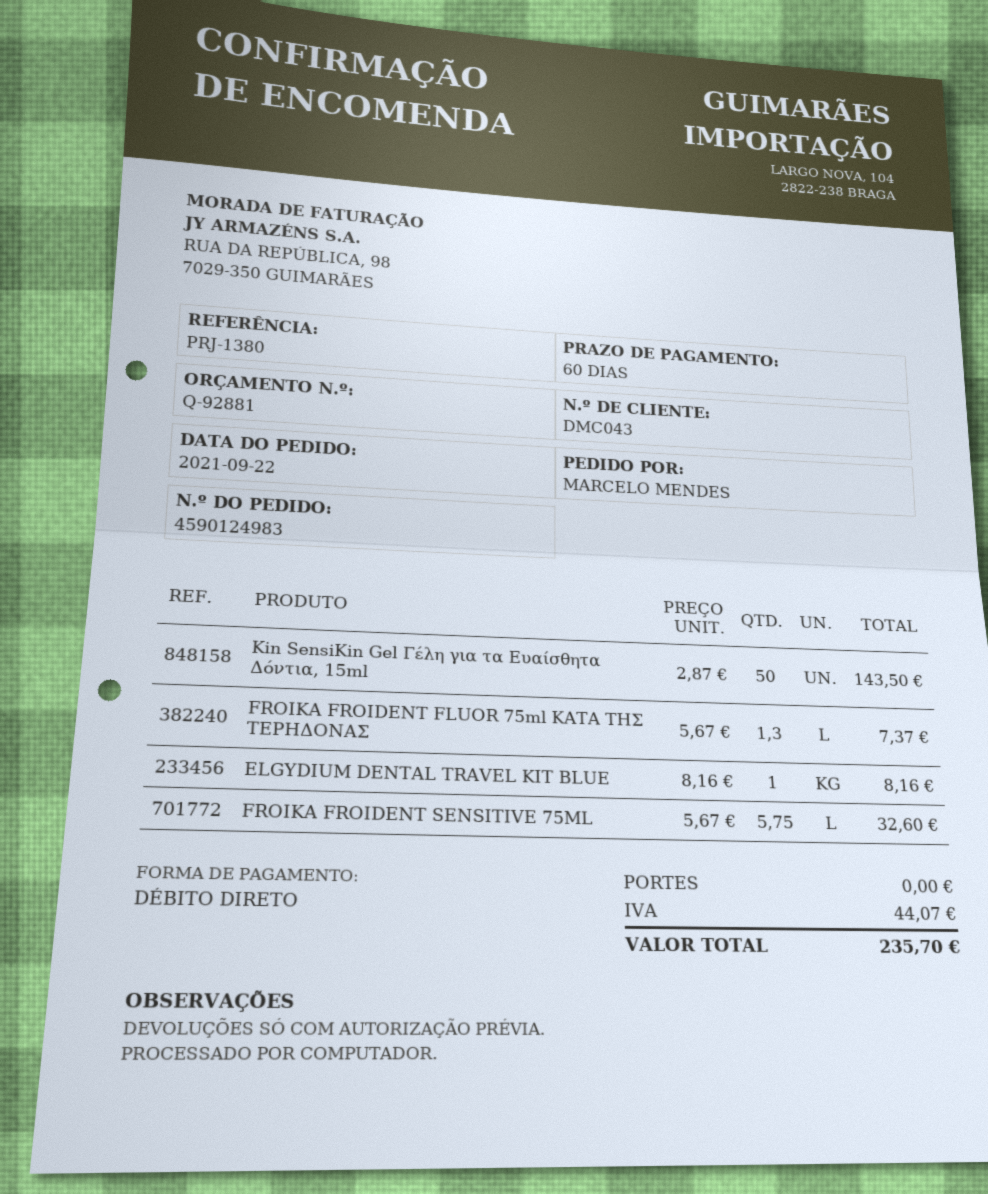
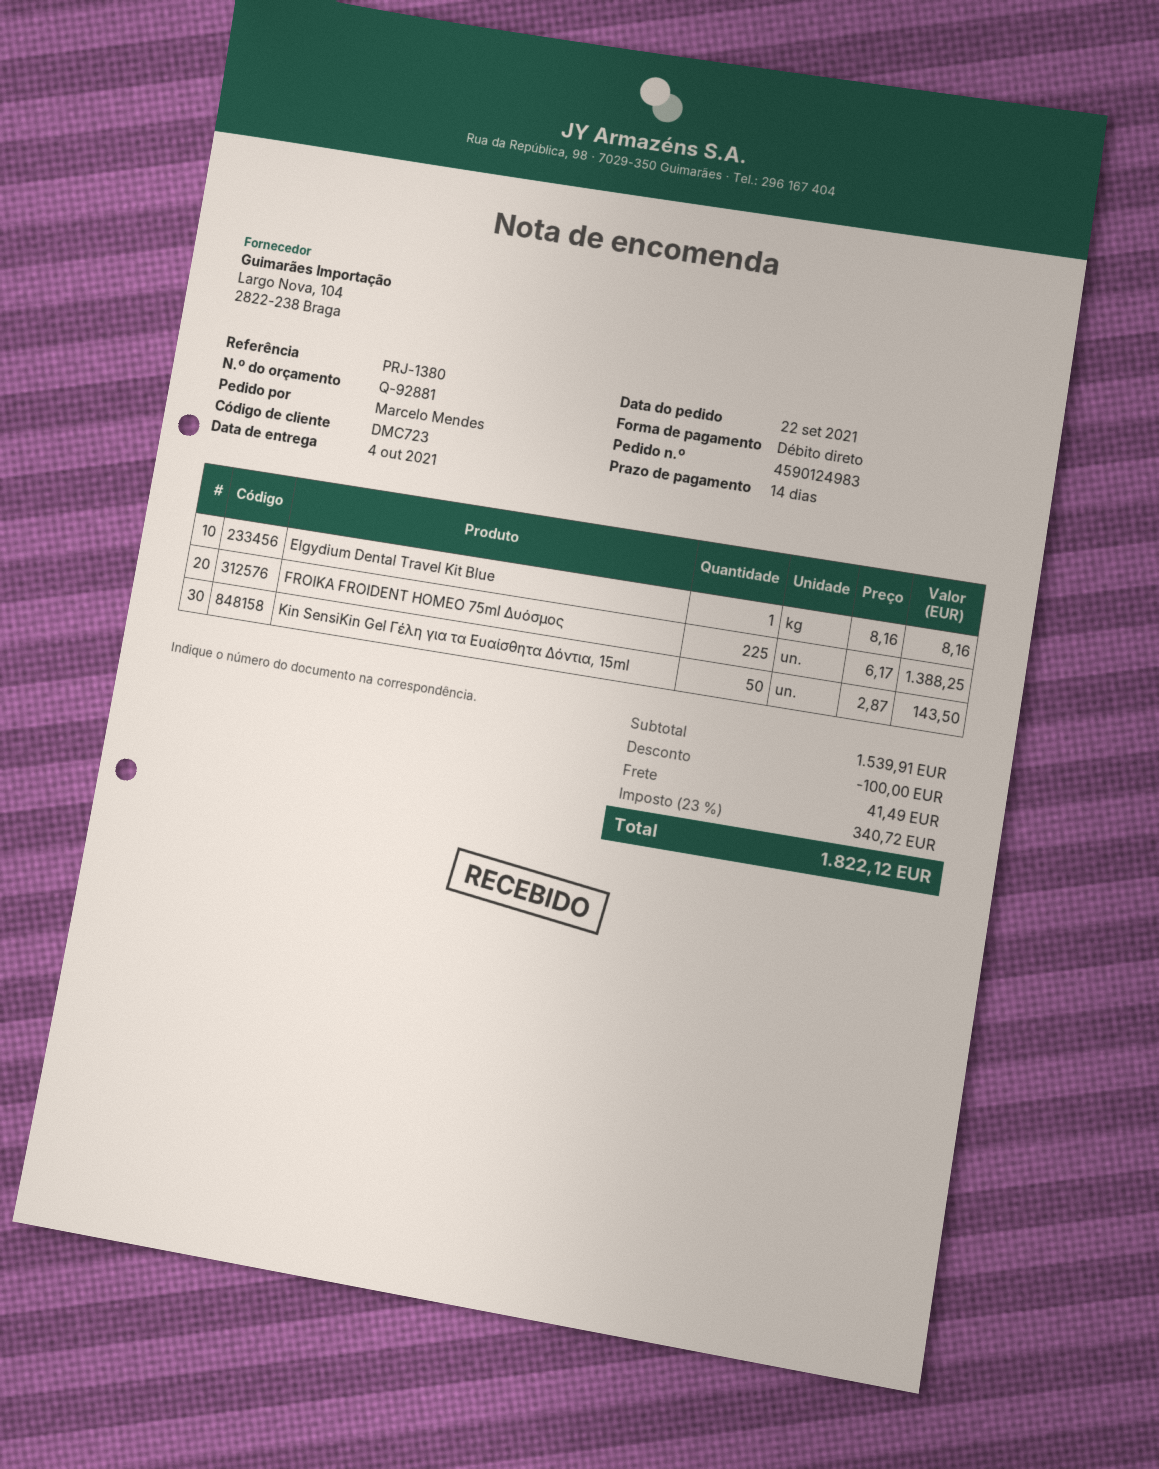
payment terms: 60 days -> 14 days
customer number: DMC043 -> DMC723
FROIKA FROIDENT FLUOR 75ml ΚΑΤΑ ΤΗΣ ΤΕΡΗΔΟΝΑΣ: 1.3 x 5.67 = 7.37 -> none
FROIKA FROIDENT SENSITIVE 75ML: 5.75 x 5.67 = 32.60 -> none
FROIKA FROIDENT HOMEO 75ml Δυόσμος: none -> 225 x 6.17 = 1388.25
discount: none -> 100.00
shipping: 0.00 -> 41.49
tax: 44.07 -> 340.72
total: 235.70 -> 1822.12

